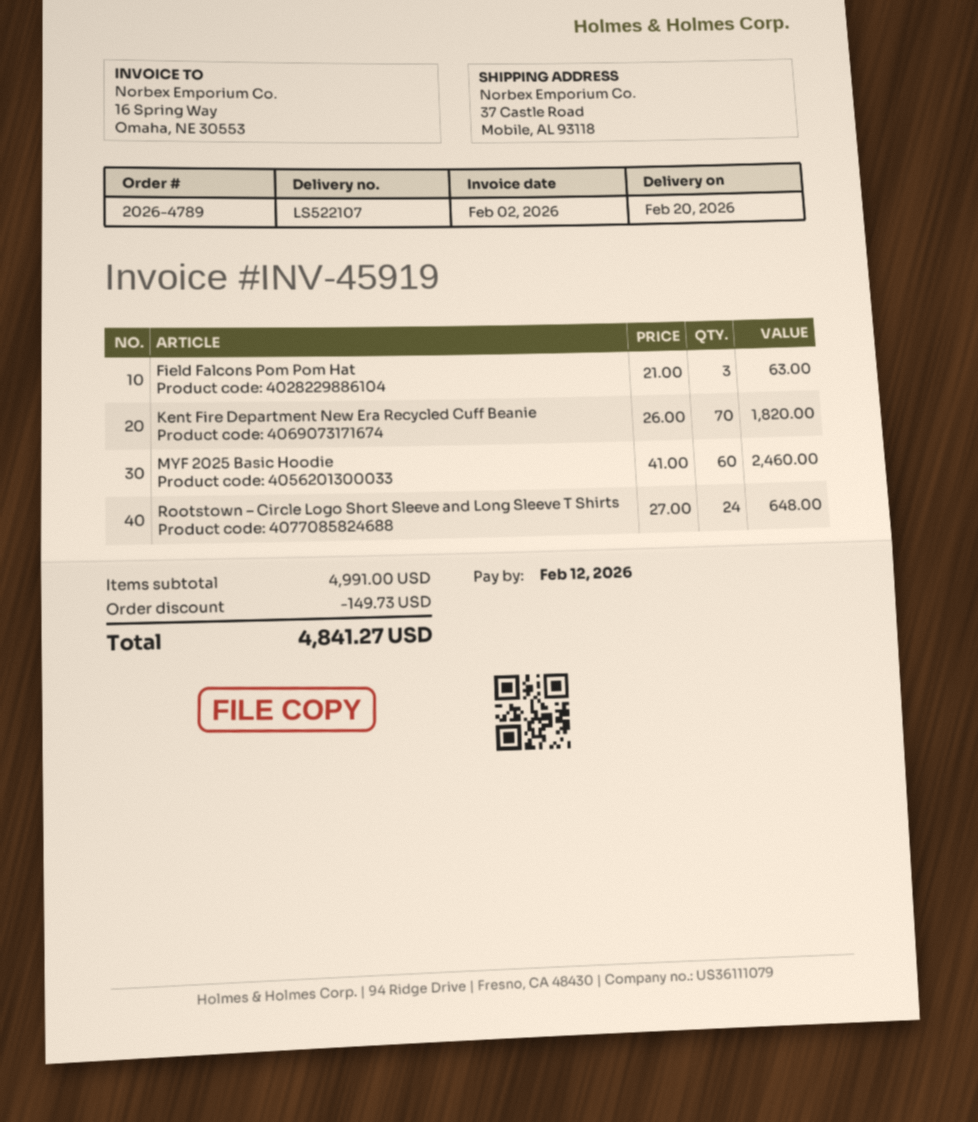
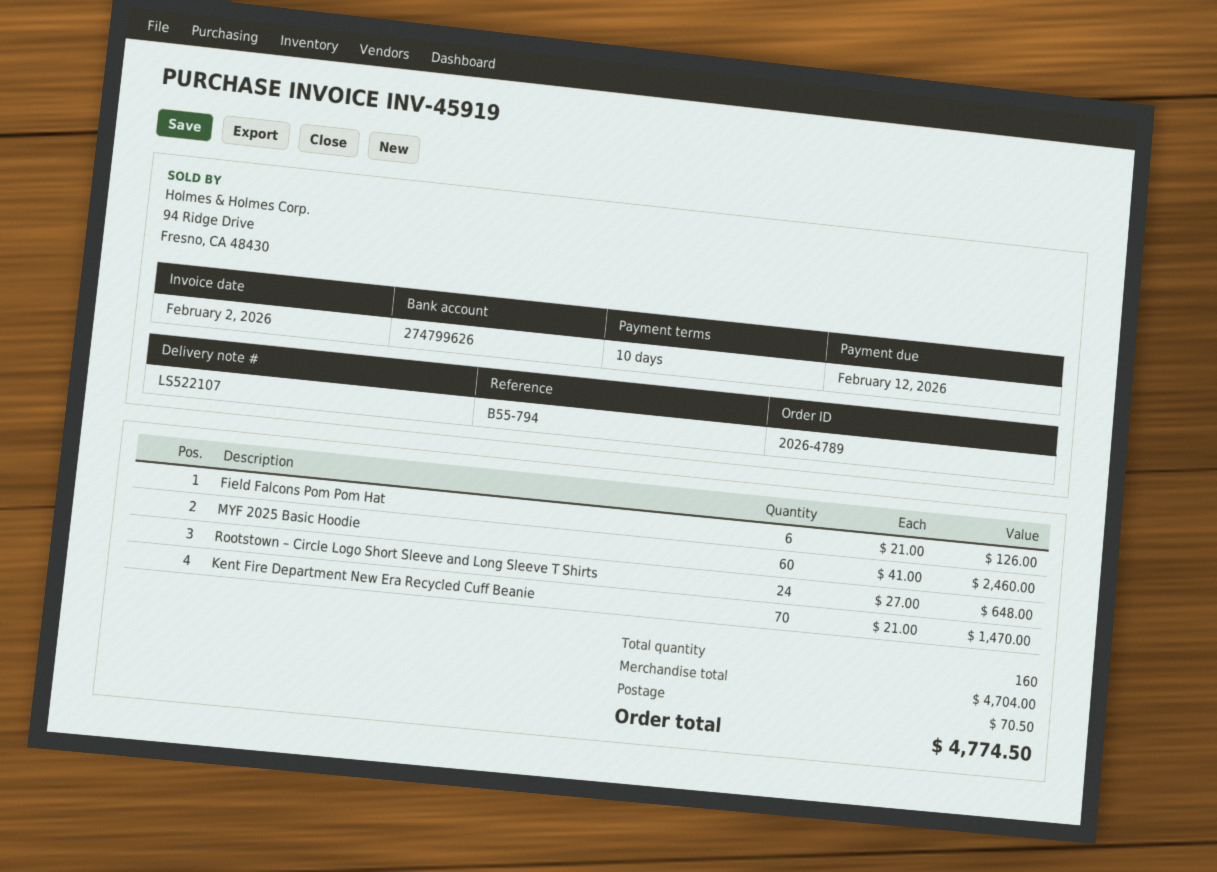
Field Falcons Pom Pom Hat: 3 x 21.00 = 63.00 -> 6 x 21.00 = 126.00
Kent Fire Department New Era Recycled Cuff Beanie: 70 x 26.00 = 1820.00 -> 70 x 21.00 = 1470.00
subtotal: 4991.00 -> 4704.00
discount: 149.73 -> none
shipping: none -> 70.50
total: 4841.27 -> 4774.50

